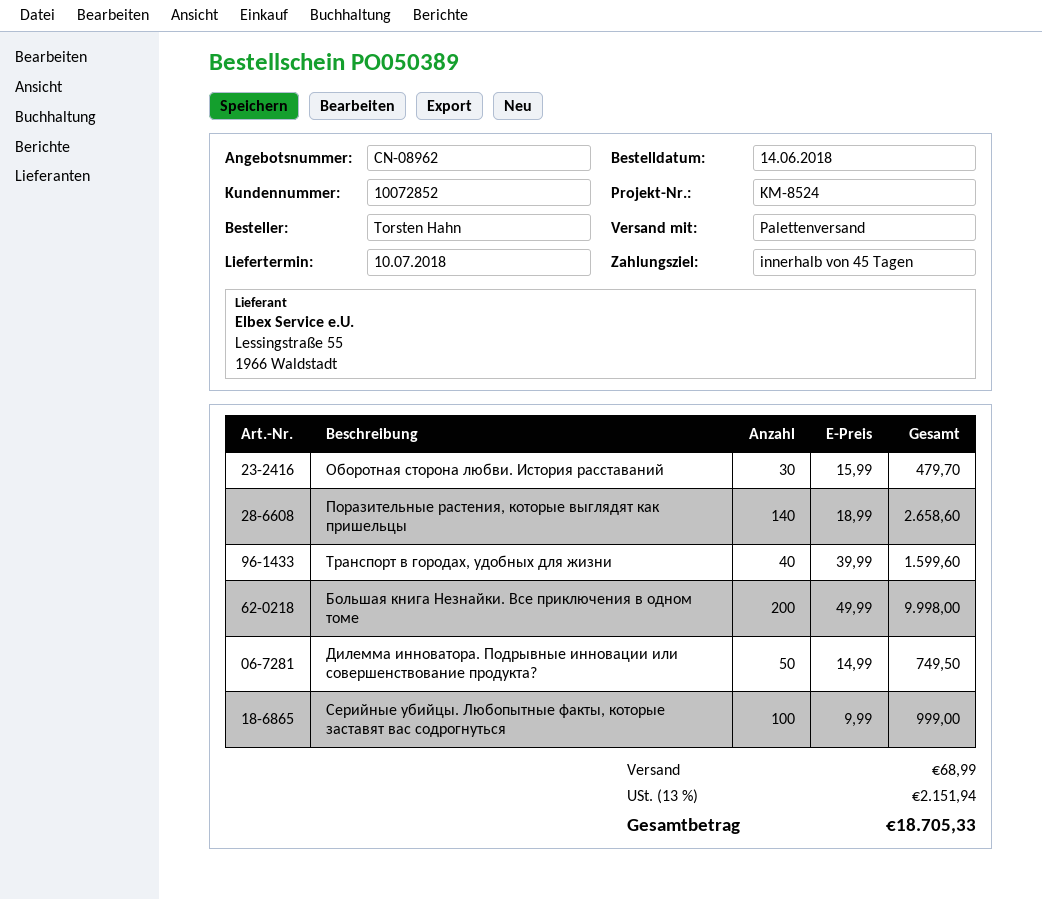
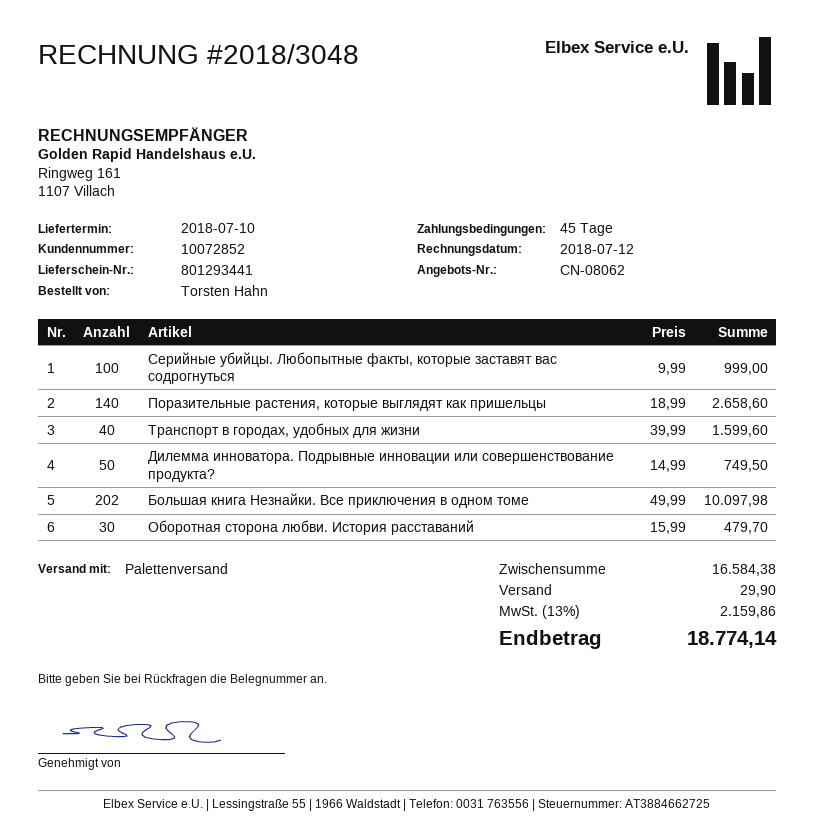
quote number: CN-08962 -> CN-08062
Большая книга Незнайки. Все приключения в одном томе: 200 x 49.99 = 9998.00 -> 202 x 49.99 = 10097.98
shipping: 68.99 -> 29.90
tax: 13% = 2151.94 -> 13% = 2159.86
total: 18705.33 -> 18774.14

